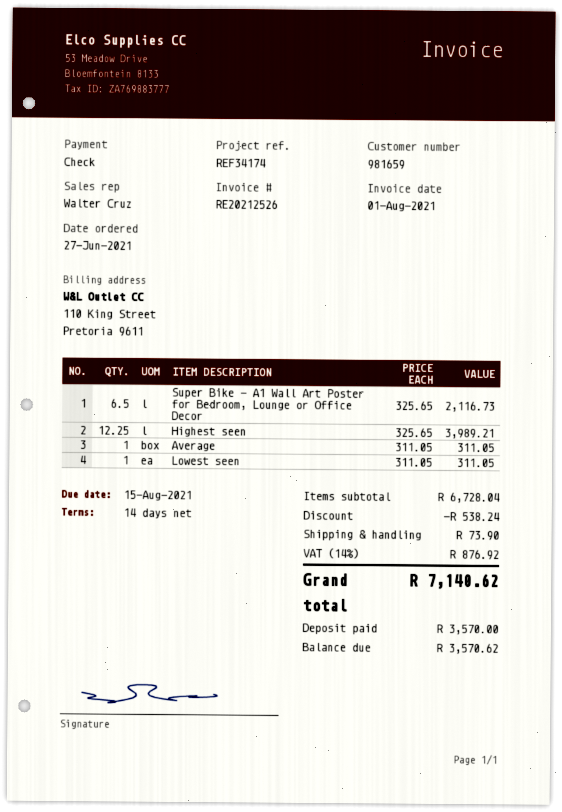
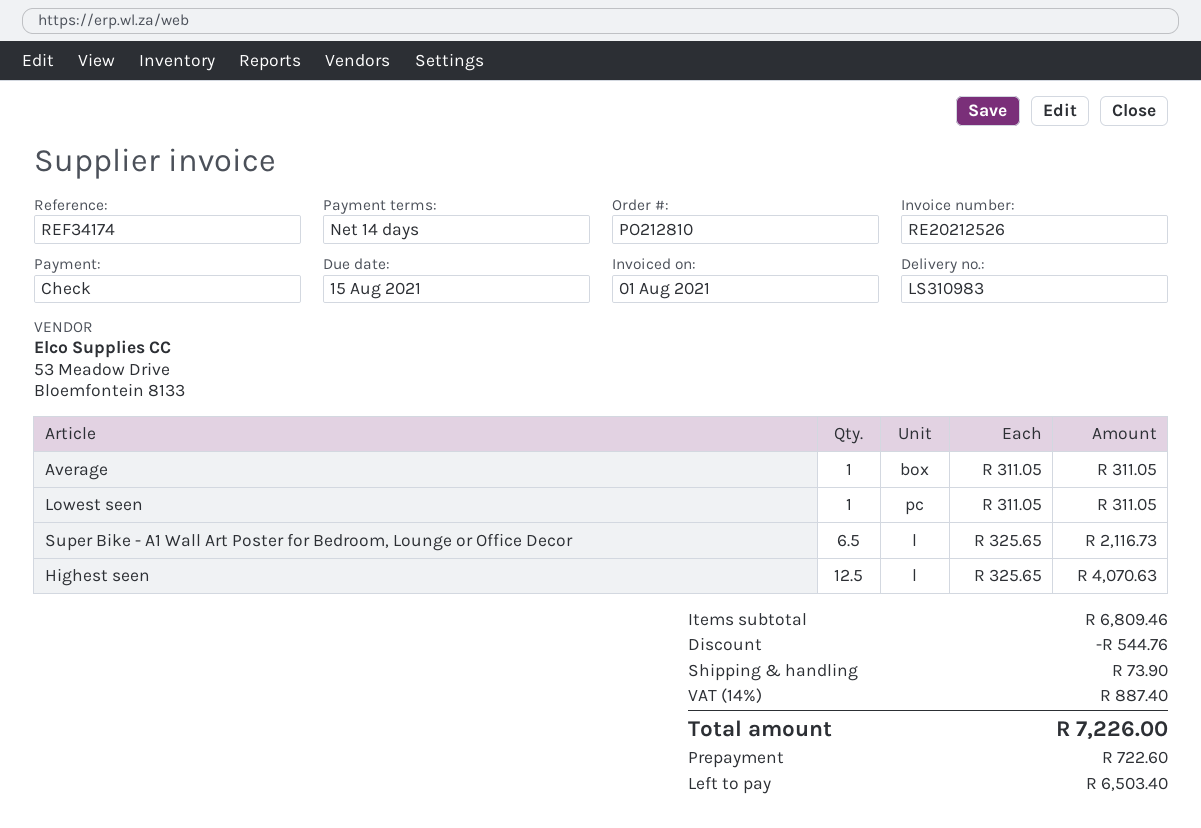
Highest seen: 12.25 x 325.65 = 3989.21 -> 12.5 x 325.65 = 4070.63
subtotal: 6728.04 -> 6809.46
discount: 538.24 -> 544.76
tax: 14% = 876.92 -> 14% = 887.40
total: 7140.62 -> 7226.00
deposit: 3570.00 -> 722.60
balance: 3570.62 -> 6503.40

